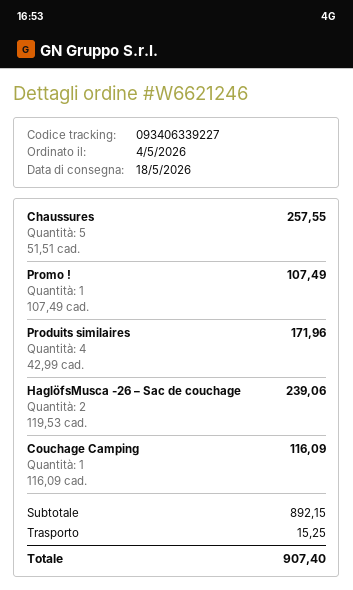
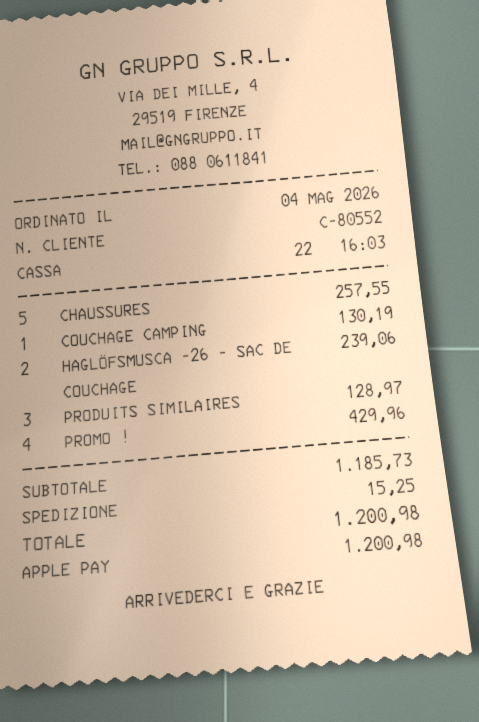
Promo !: 1 for 107.49 -> 4 for 429.96
Produits similaires: 4 for 171.96 -> 3 for 128.97
Couchage Camping: 1 for 116.09 -> 1 for 130.19
subtotal: 892.15 -> 1185.73
total: 907.40 -> 1200.98

